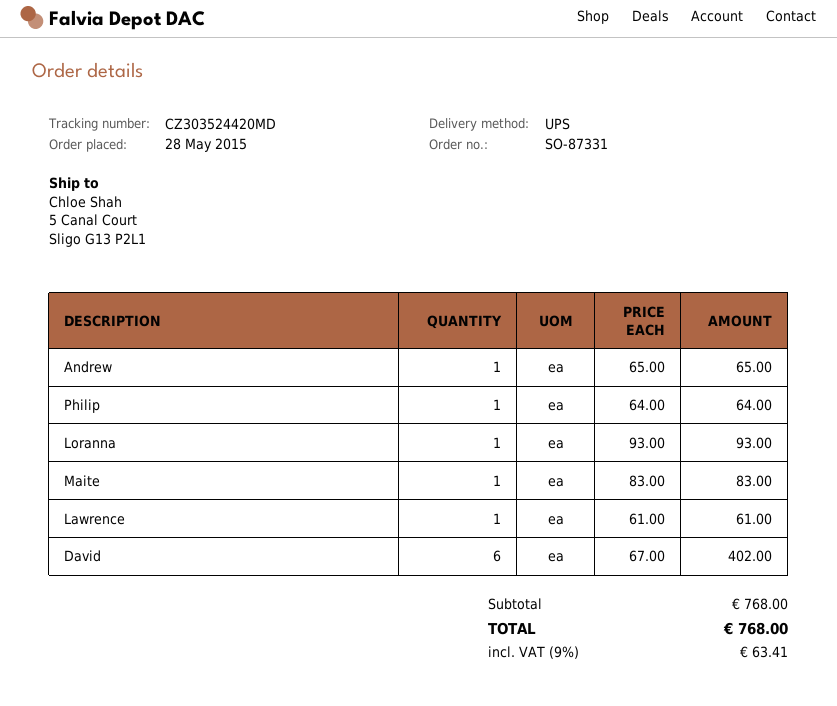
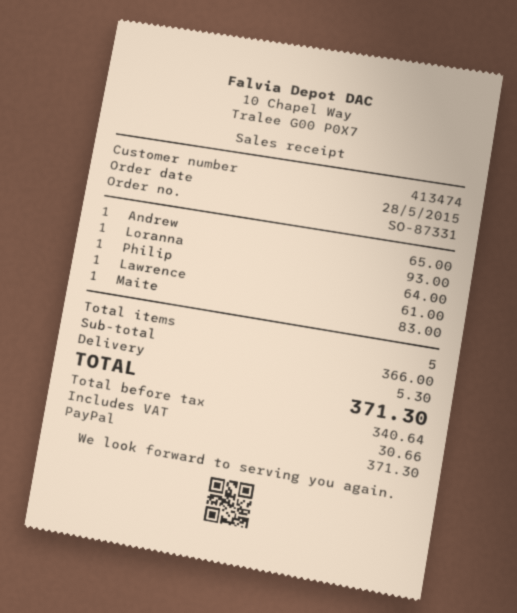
David: 6 for 402.00 -> none
subtotal: 768.00 -> 366.00
shipping: none -> 5.30
tax: 63.41 -> 30.66
total: 768.00 -> 371.30

